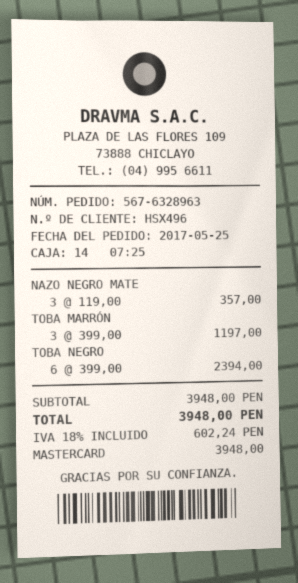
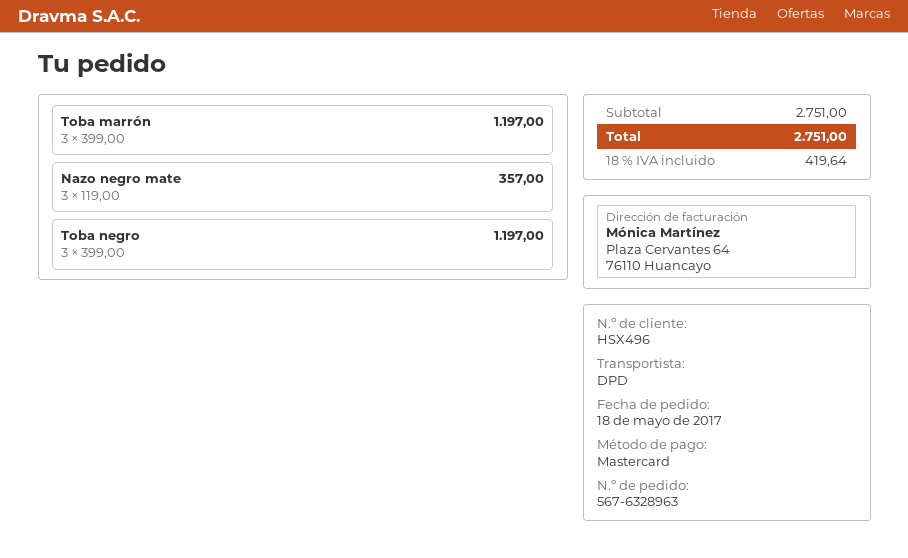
order date: 2017-05-25 -> 2017-05-18
TOBA NEGRO: 6 x 399.00 = 2394.00 -> 3 x 399.00 = 1197.00
subtotal: 3948.00 -> 2751.00
tax: 18% = 602.24 -> 18% = 419.64
total: 3948.00 -> 2751.00

